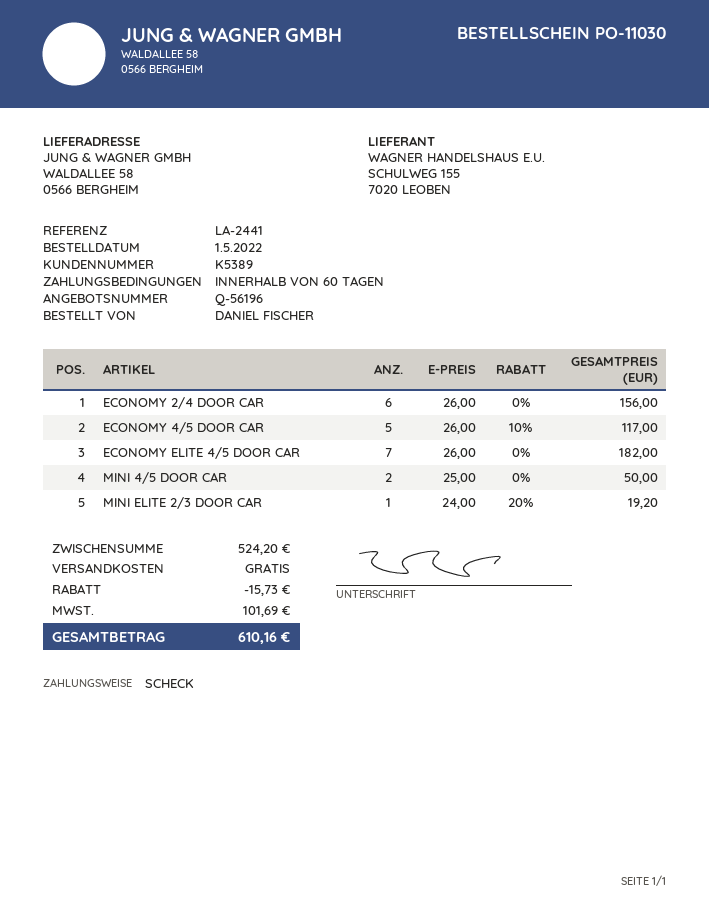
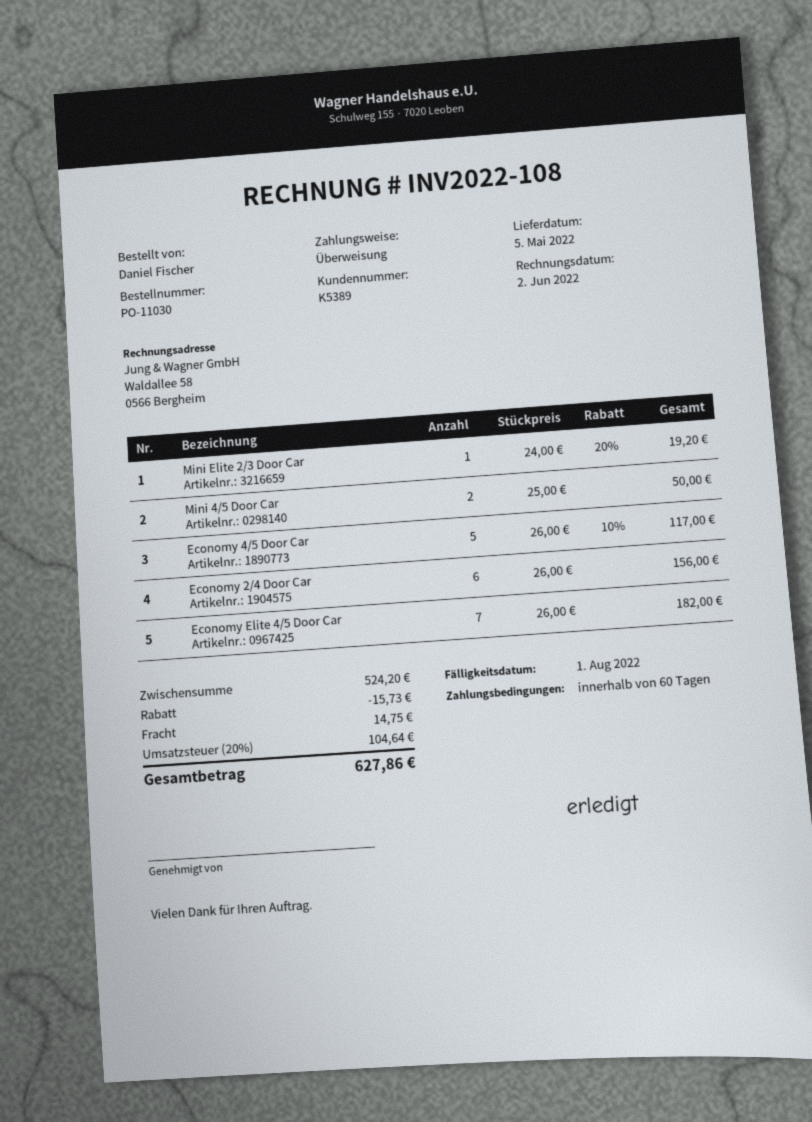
payment method: cheque -> bank transfer
shipping: 0.00 -> 14.75
tax: 101.69 -> 104.64
total: 610.16 -> 627.86

